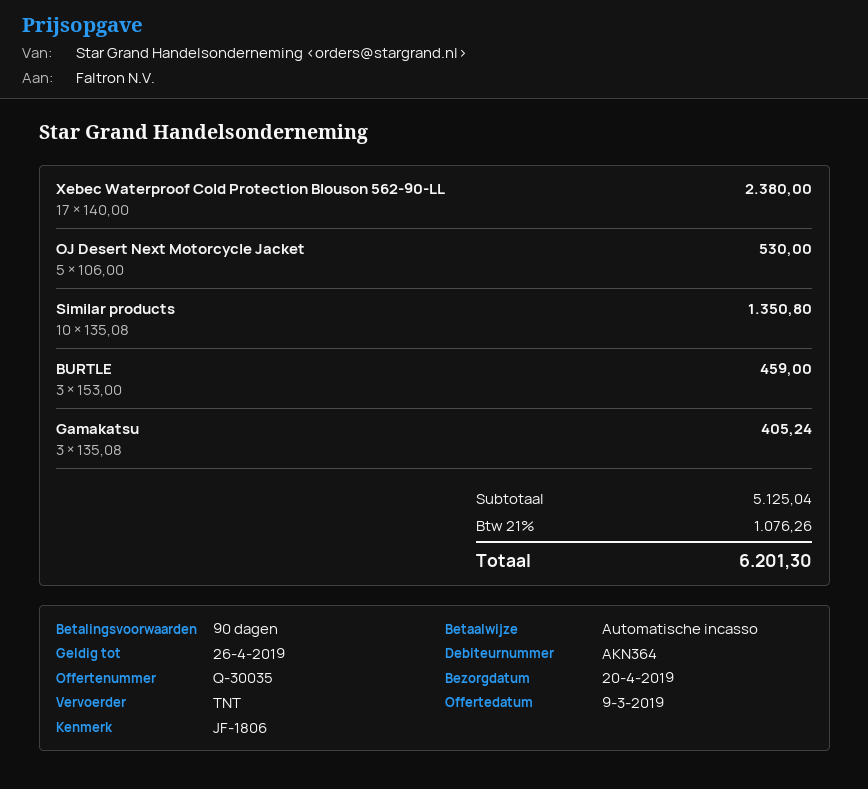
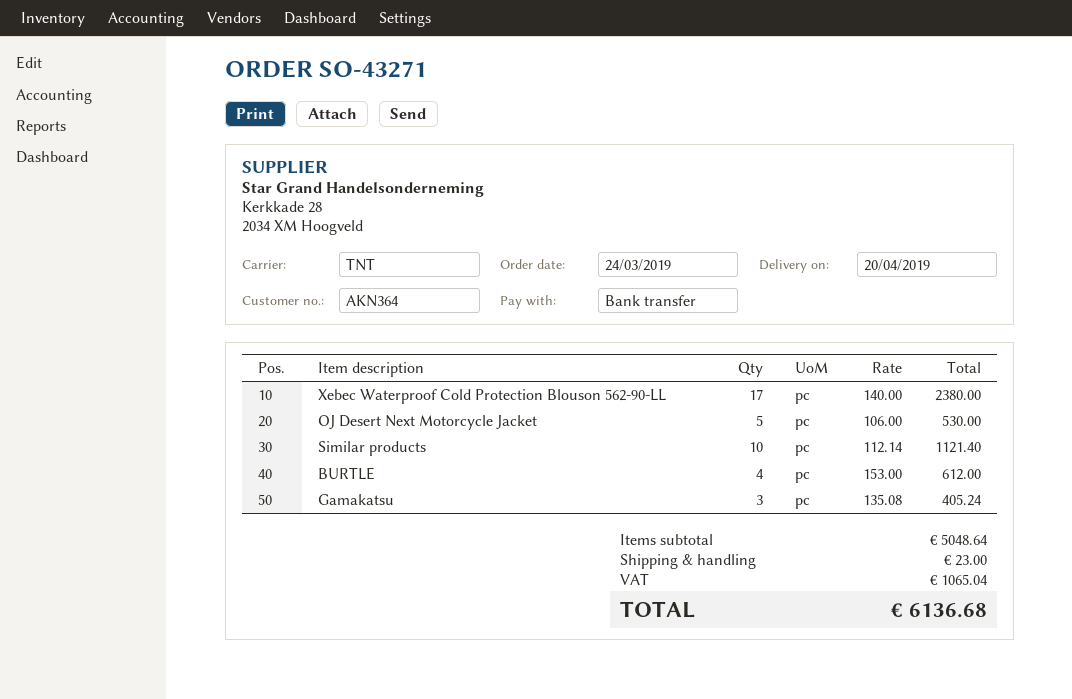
payment method: direct debit -> bank transfer
Similar products: 10 x 135.08 = 1350.80 -> 10 x 112.14 = 1121.40
BURTLE: 3 x 153.00 = 459.00 -> 4 x 153.00 = 612.00
subtotal: 5125.04 -> 5048.64
shipping: none -> 23.00
tax: 1076.26 -> 1065.04
total: 6201.30 -> 6136.68

